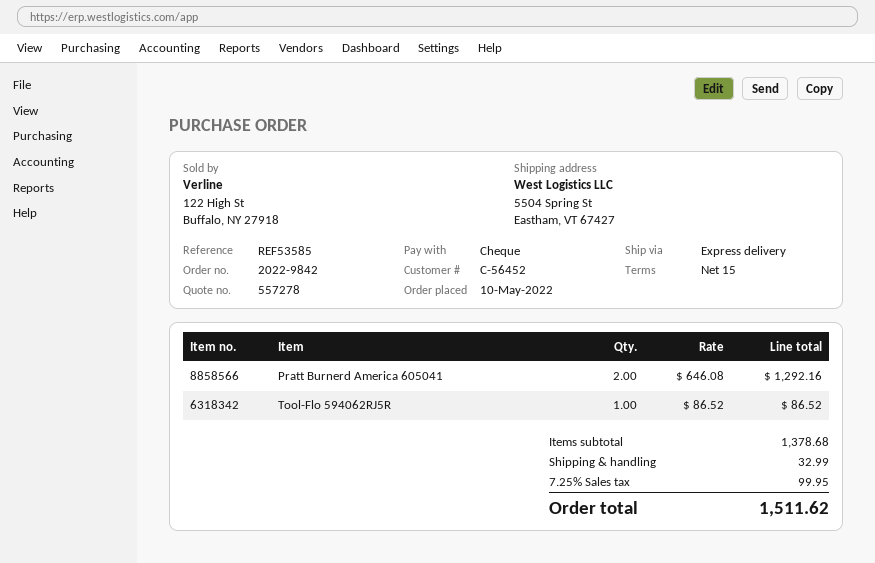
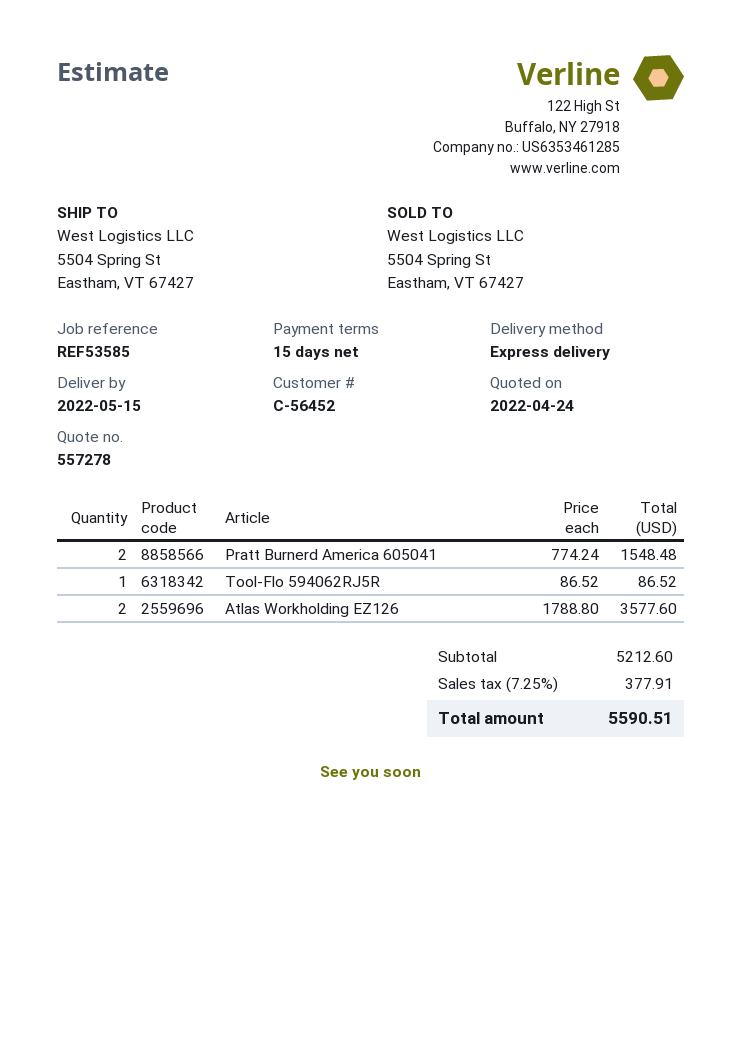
Pratt Burnerd America 605041: 2 x 646.08 = 1292.16 -> 2 x 774.24 = 1548.48
Atlas Workholding EZ126: none -> 2 x 1788.80 = 3577.60
subtotal: 1378.68 -> 5212.60
shipping: 32.99 -> none
tax: 7.25% = 99.95 -> 7.25% = 377.91
total: 1511.62 -> 5590.51

